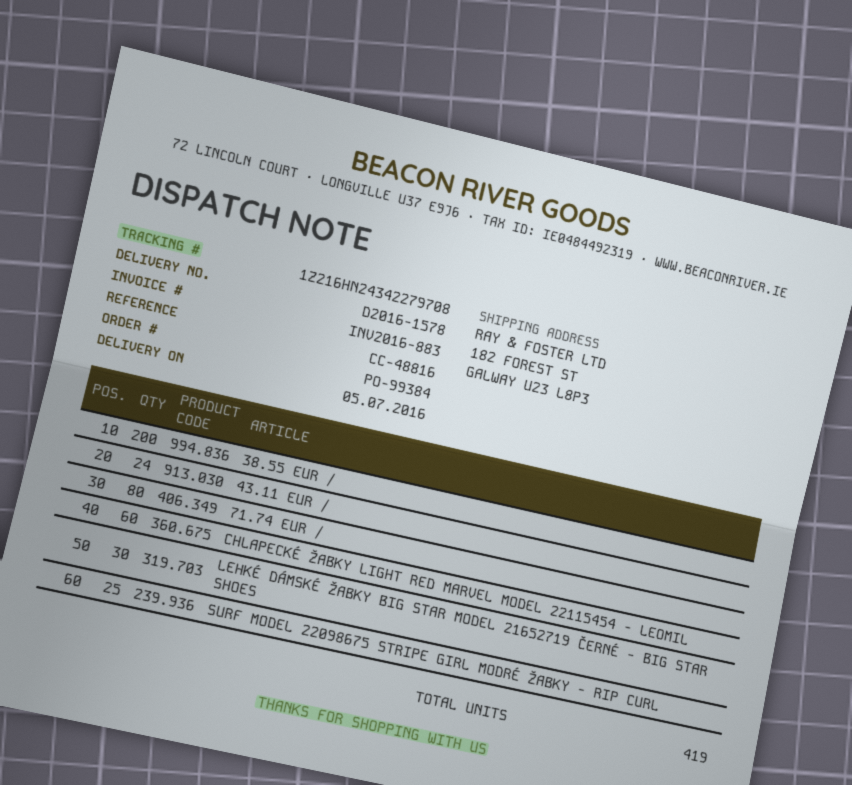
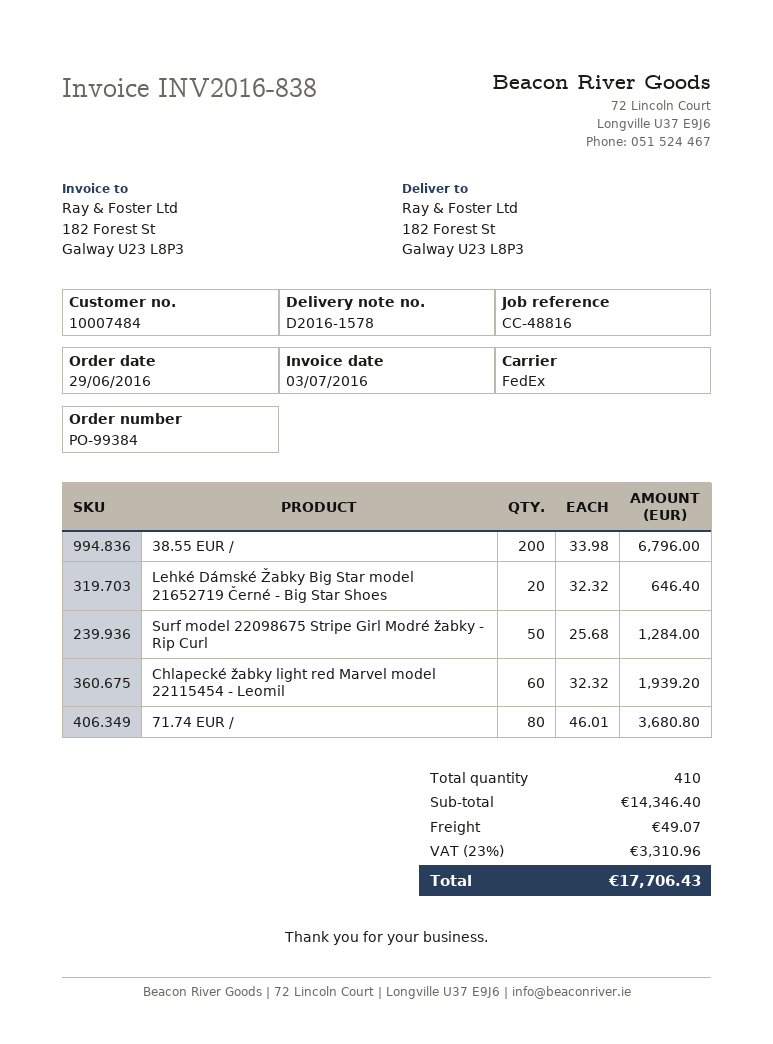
invoice number: INV2016-883 -> INV2016-838
43.11 EUR /: 24 -> none
LEHKÉ DÁMSKÉ ŽABKY BIG STAR MODEL 21652719 ČERNÉ - BIG STAR SHOES: 30 -> 20
SURF MODEL 22098675 STRIPE GIRL MODRÉ ŽABKY - RIP CURL: 25 -> 50
total quantity: 419 -> 410

